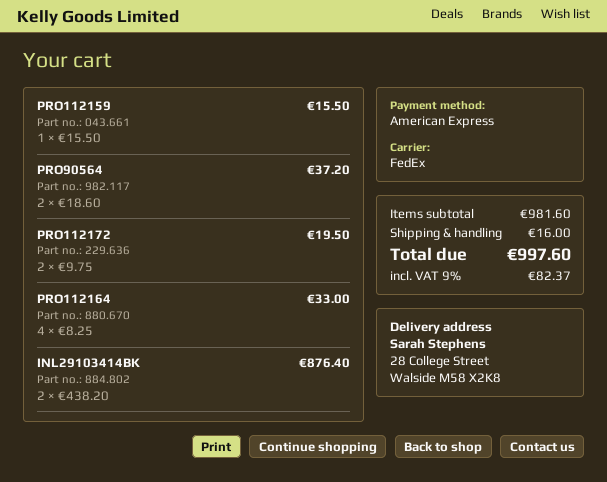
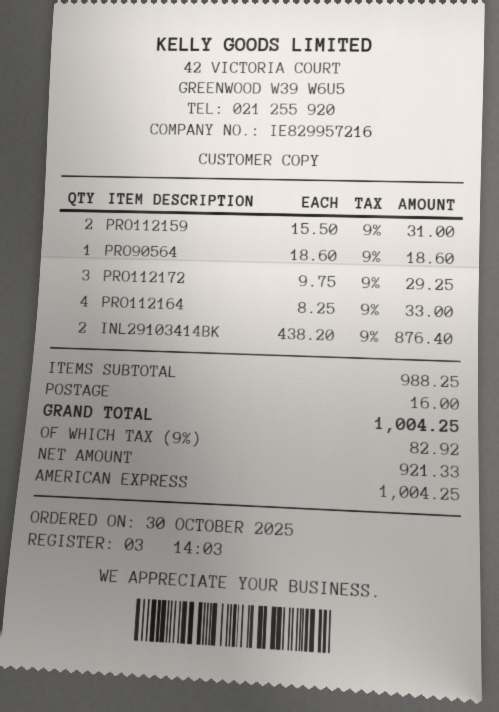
PRO112159: 1 x 15.50 = 15.50 -> 2 x 15.50 = 31.00
PRO90564: 2 x 18.60 = 37.20 -> 1 x 18.60 = 18.60
PRO112172: 2 x 9.75 = 19.50 -> 3 x 9.75 = 29.25
subtotal: 981.60 -> 988.25
tax: 9% = 82.37 -> 9% = 82.92
total: 997.60 -> 1004.25

